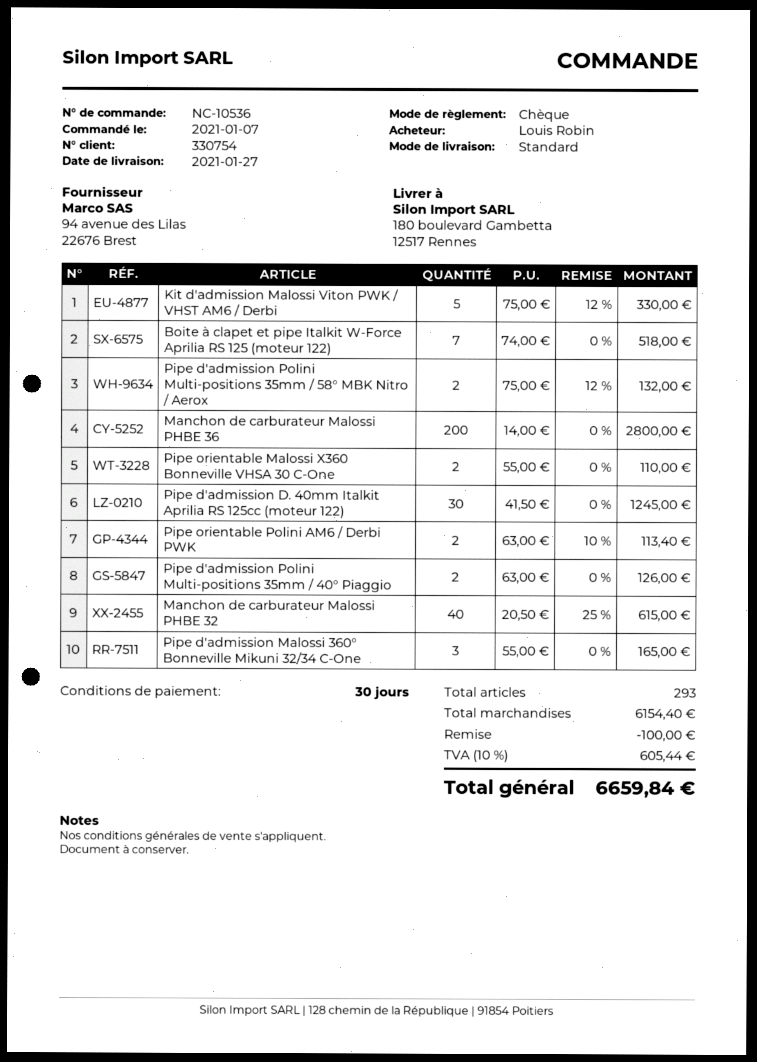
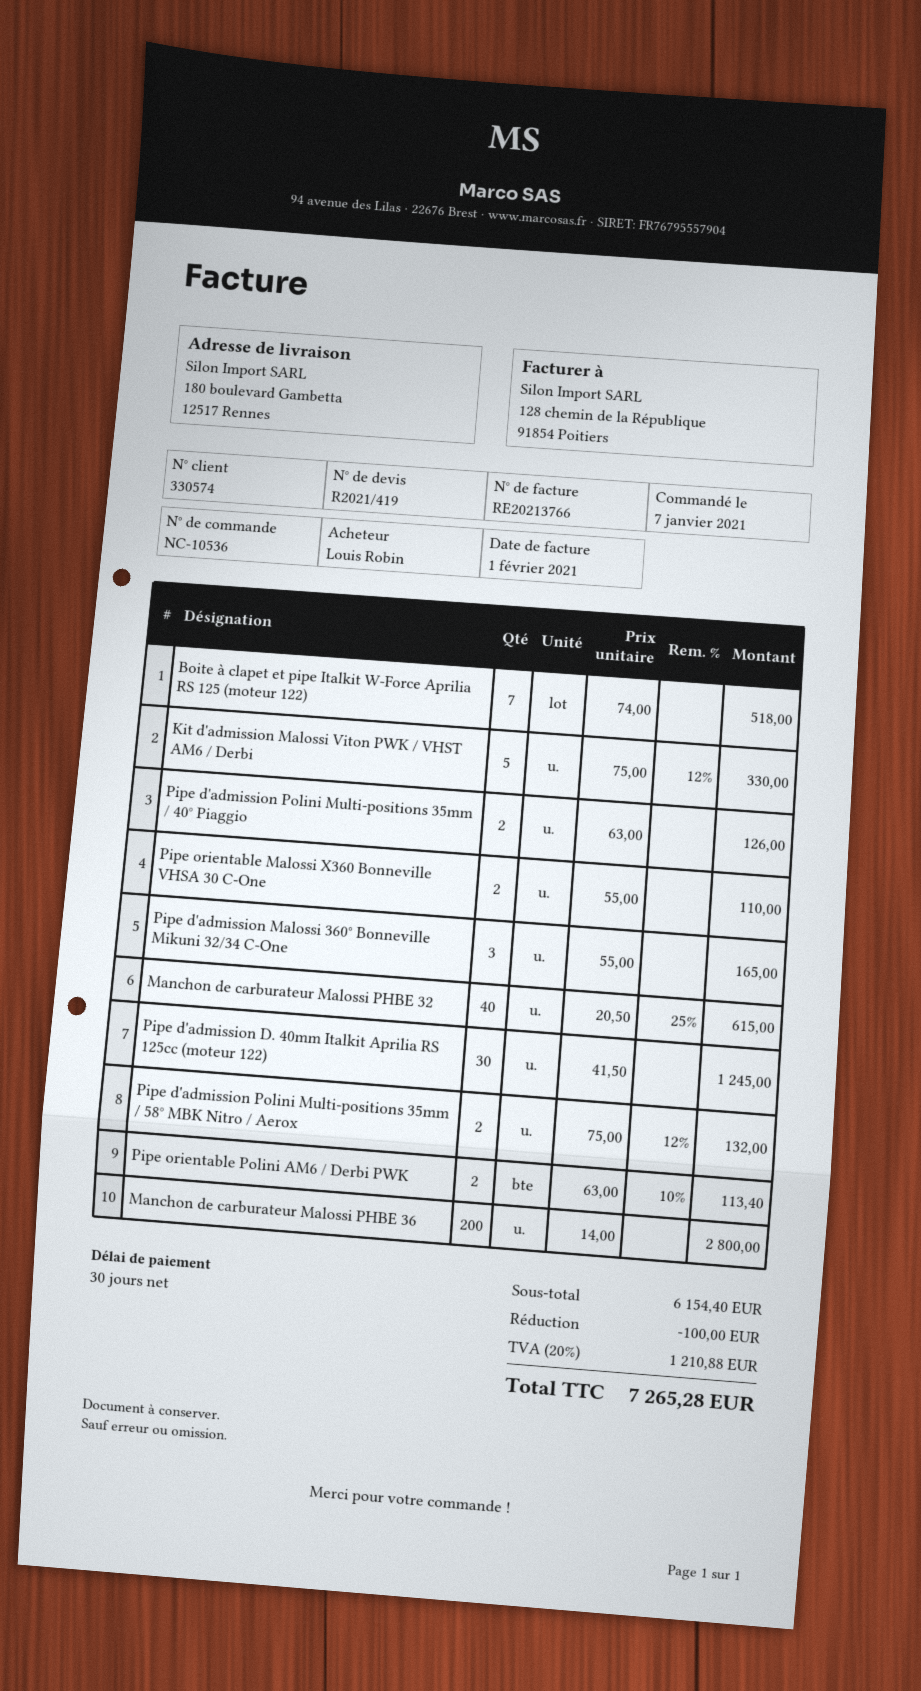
customer number: 330754 -> 330574
tax: 10% = 605.44 -> 20% = 1210.88
total: 6659.84 -> 7265.28

